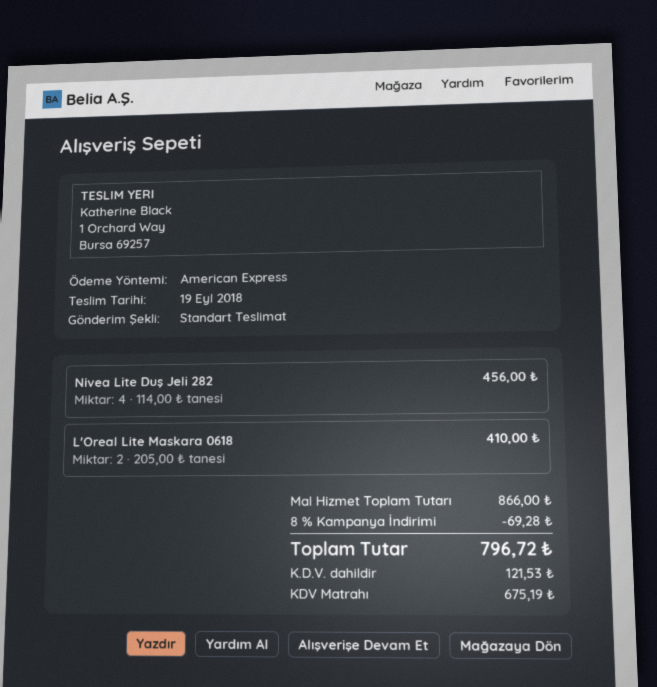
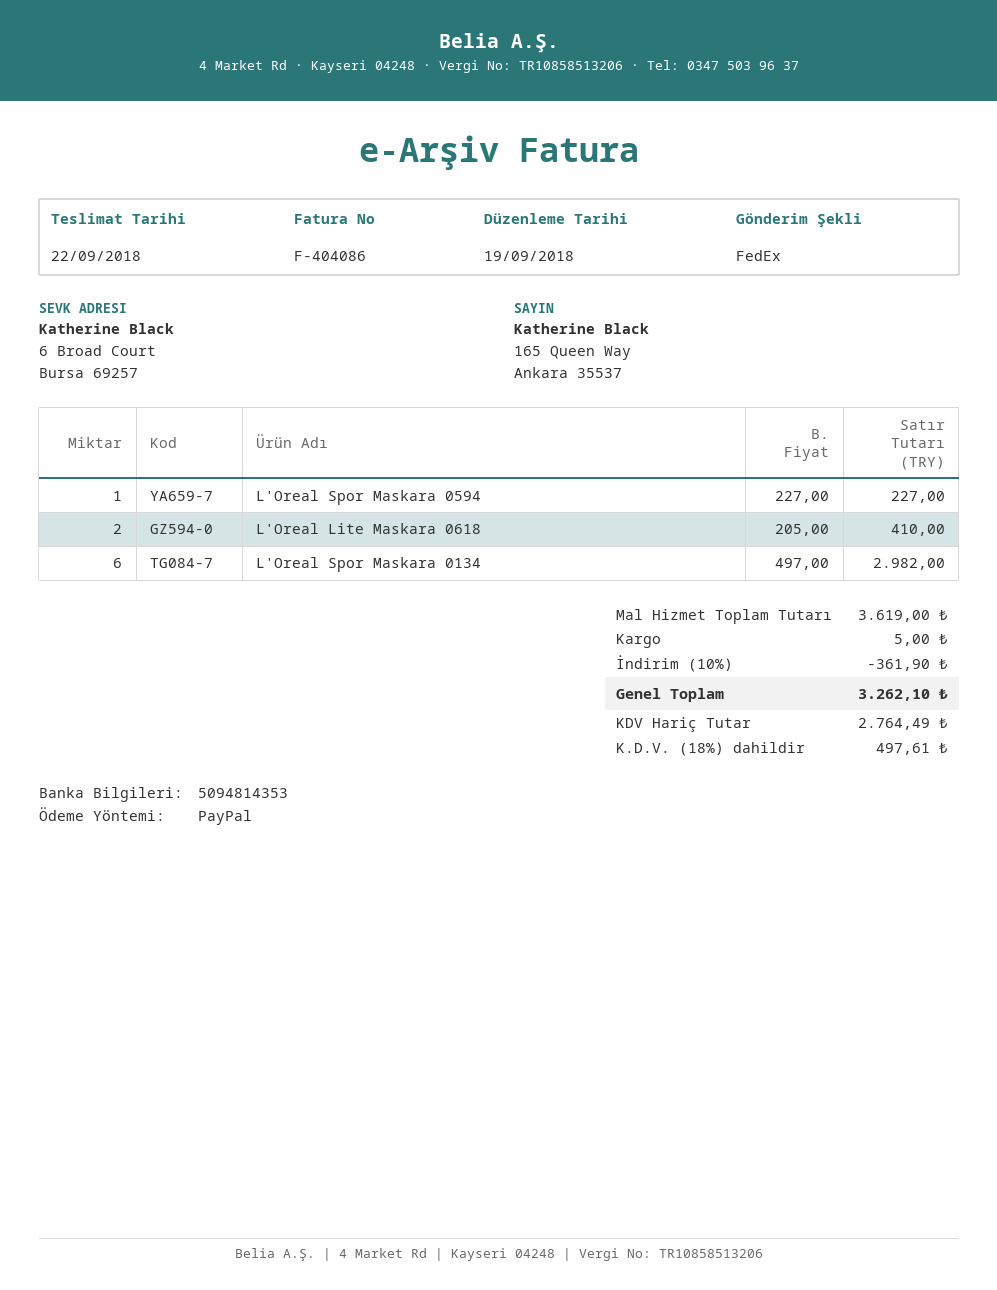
delivery date: 2018-09-19 -> 2018-09-22
payment method: American Express -> PayPal
shipping method: standard -> FedEx
ship to: 1 Orchard Way, Bursa 69257 -> 6 Broad Court, Bursa 69257
Nivea Lite Duş Jeli 282: 4 x 114.00 = 456.00 -> none
L'Oreal Spor Maskara 0594: none -> 1 x 227.00 = 227.00
L'Oreal Spor Maskara 0134: none -> 6 x 497.00 = 2982.00
subtotal: 866.00 -> 3619.00
discount: 8% = 69.28 -> 10% = 361.90
shipping: none -> 5.00
net: 675.19 -> 2764.49
tax: 121.53 -> 497.61
total: 796.72 -> 3262.10

